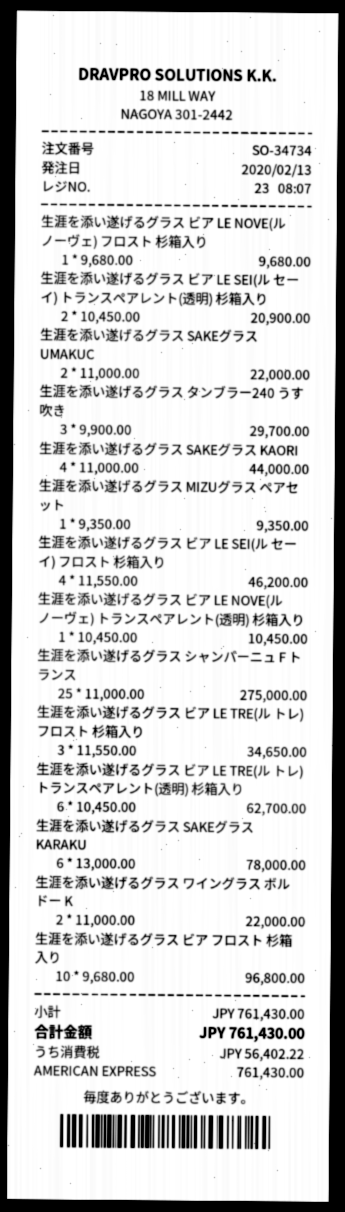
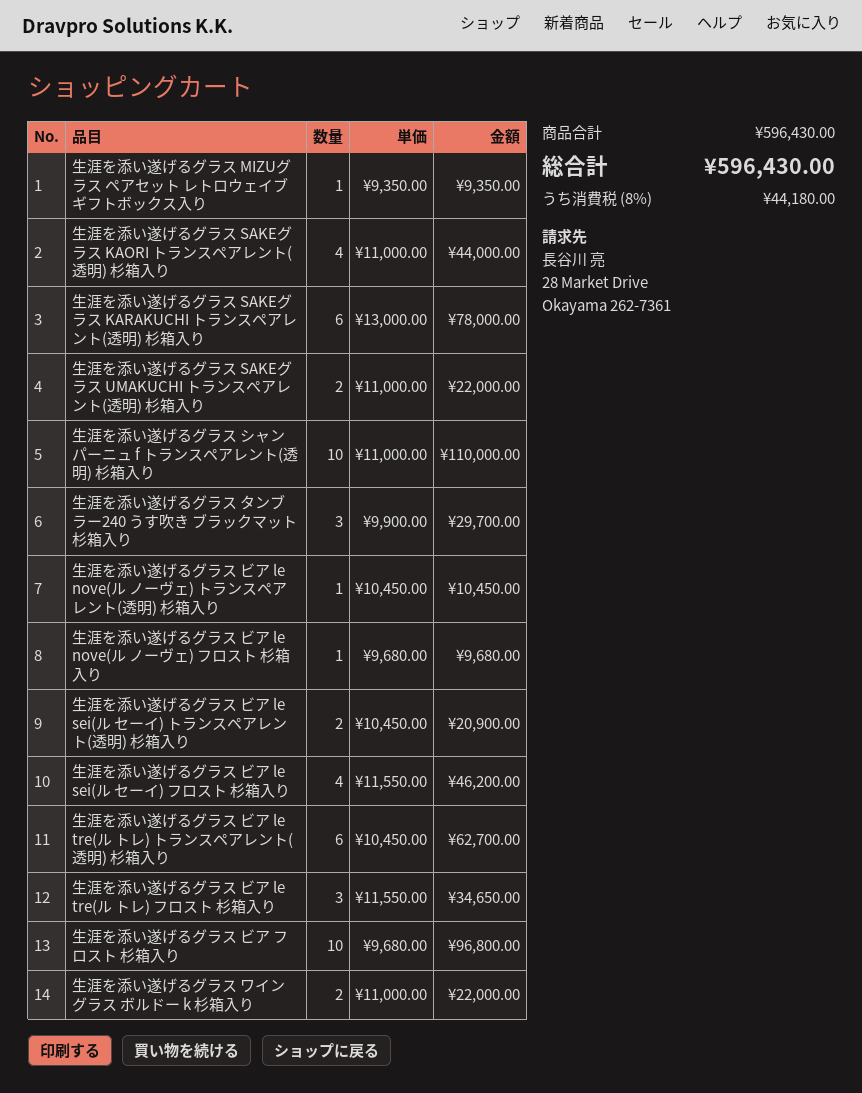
生涯を添い遂げるグラス シャンパーニュ F トランス: 25 x 11000.00 = 275000.00 -> 10 x 11000.00 = 110000.00
subtotal: 761430.00 -> 596430.00
tax: 56402.22 -> 44180.00
total: 761430.00 -> 596430.00

